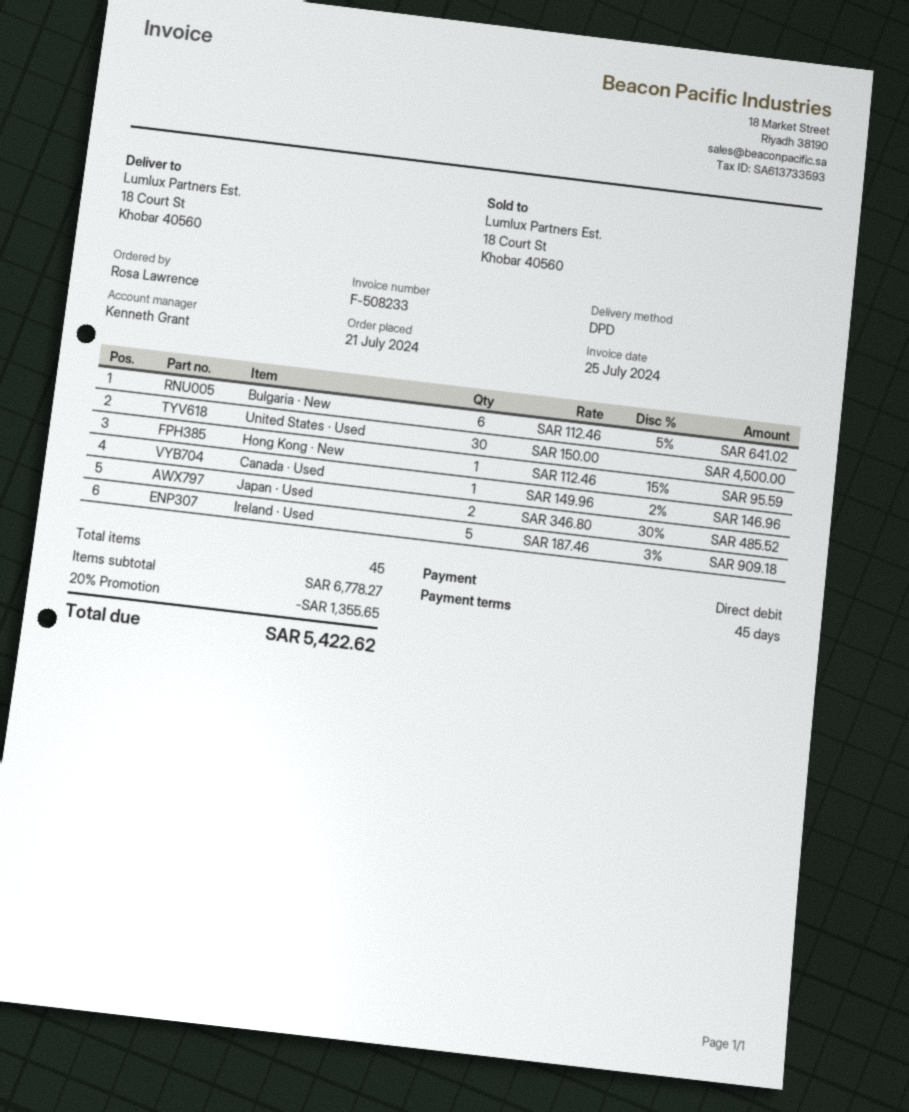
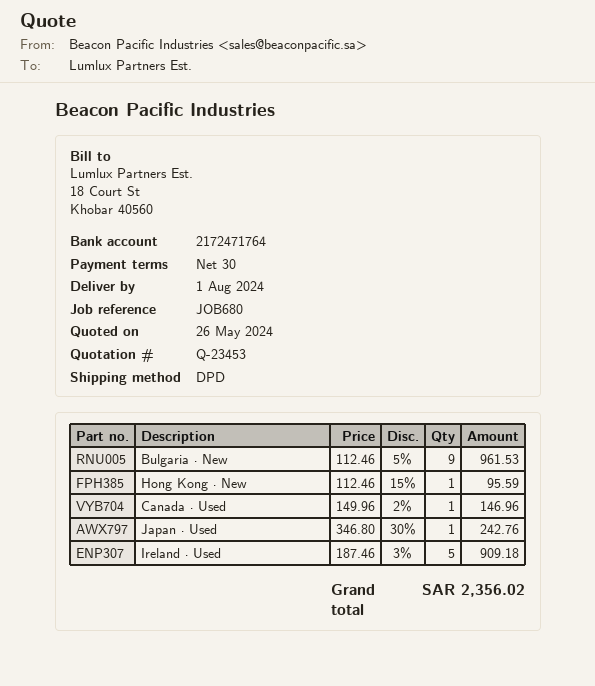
payment terms: 45 days -> 30 days
Bulgaria · New: 6 x 112.46 - 5% = 641.02 -> 9 x 112.46 - 5% = 961.53
United States · Used: 30 x 150.00 = 4500.00 -> none
Japan · Used: 2 x 346.80 - 30% = 485.52 -> 1 x 346.80 - 30% = 242.76
discount: 20% = 1355.65 -> none
total: 5422.62 -> 2356.02

